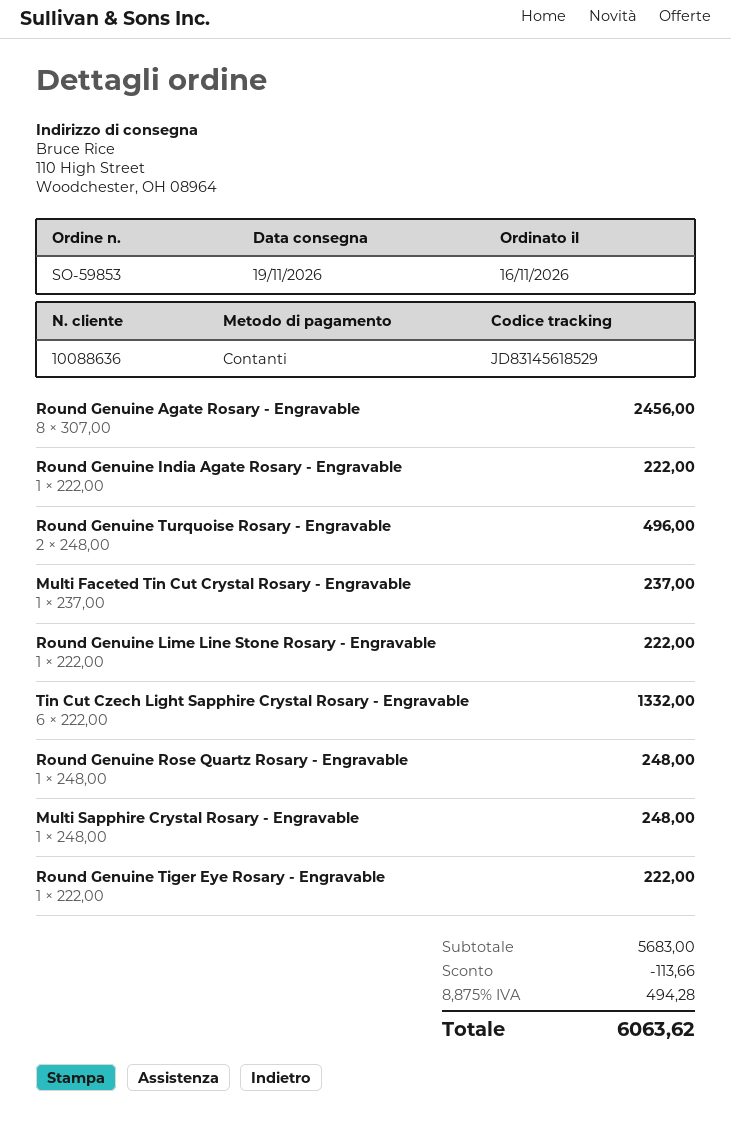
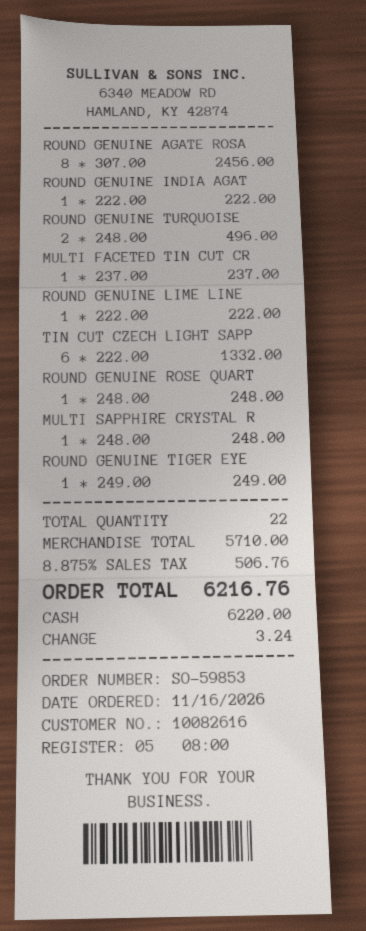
customer number: 10088636 -> 10082616
Round Genuine Tiger Eye Rosary - Engravable: 1 x 222.00 = 222.00 -> 1 x 249.00 = 249.00
subtotal: 5683.00 -> 5710.00
discount: 113.66 -> none
tax: 8.875% = 494.28 -> 8.875% = 506.76
total: 6063.62 -> 6216.76

